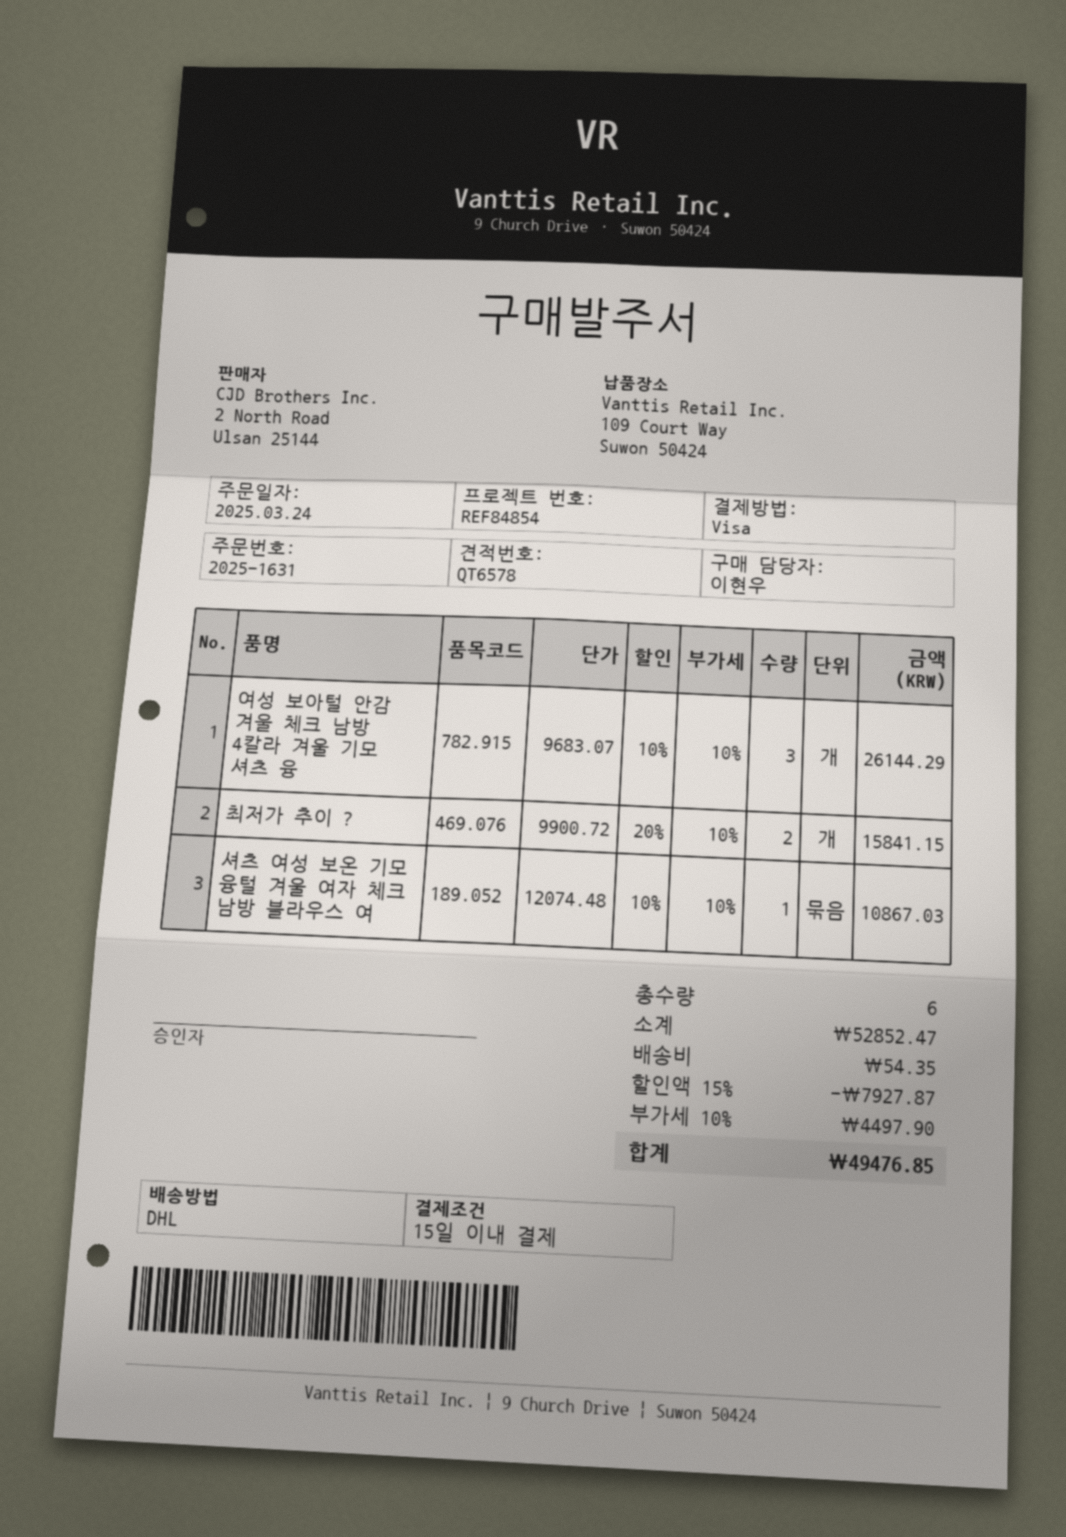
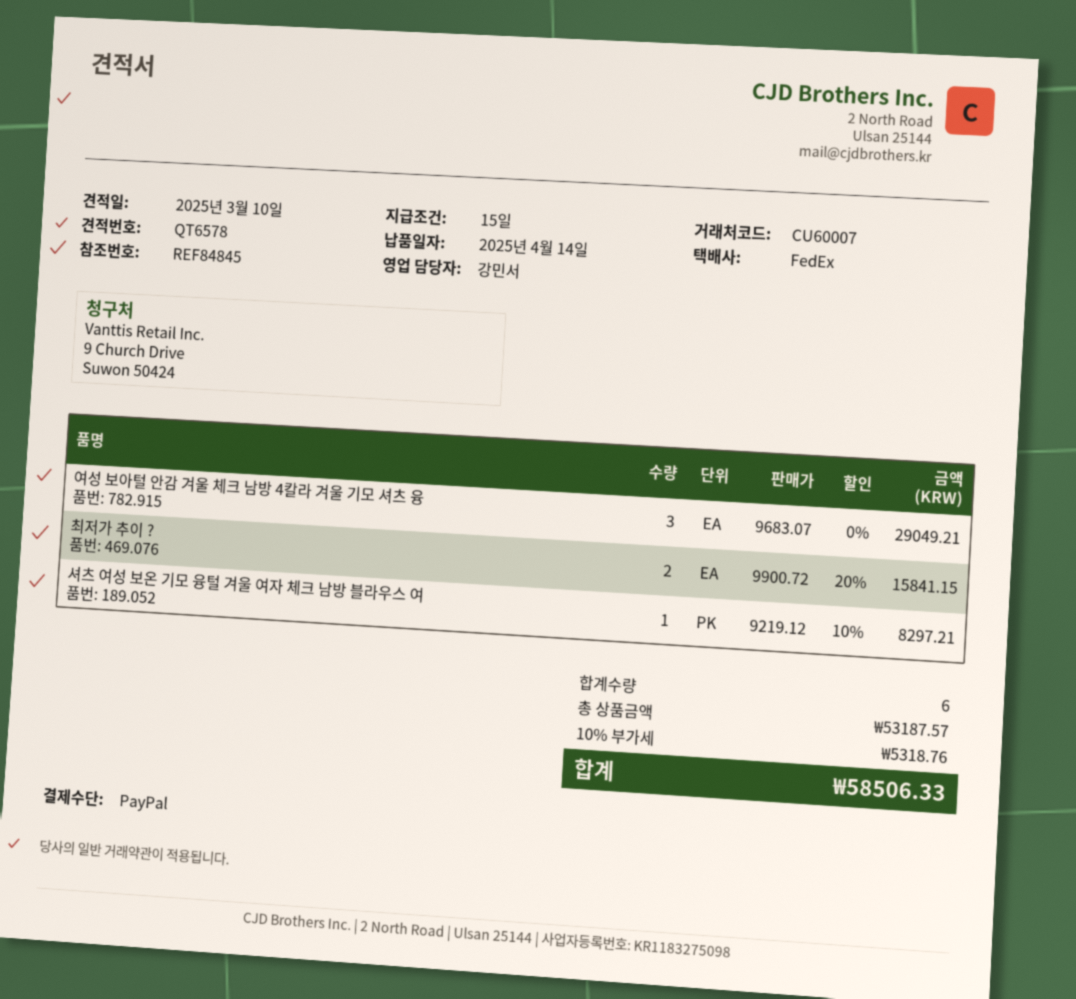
reference: REF84854 -> REF84845
payment method: Visa -> PayPal
shipping method: DHL -> FedEx
여성 보아털 안감 겨울 체크 남방 4칼라 겨울 기모 셔츠 융: 3 x 9683.07 - 10% = 26144.29 -> 3 x 9683.07 = 29049.21
셔츠 여성 보온 기모 융털 겨울 여자 체크 남방 블라우스 여: 1 x 12074.48 - 10% = 10867.03 -> 1 x 9219.12 - 10% = 8297.21
subtotal: 52852.47 -> 53187.57
discount: 15% = 7927.87 -> none
shipping: 54.35 -> none
tax: 10% = 4497.90 -> 10% = 5318.76
total: 49476.85 -> 58506.33

